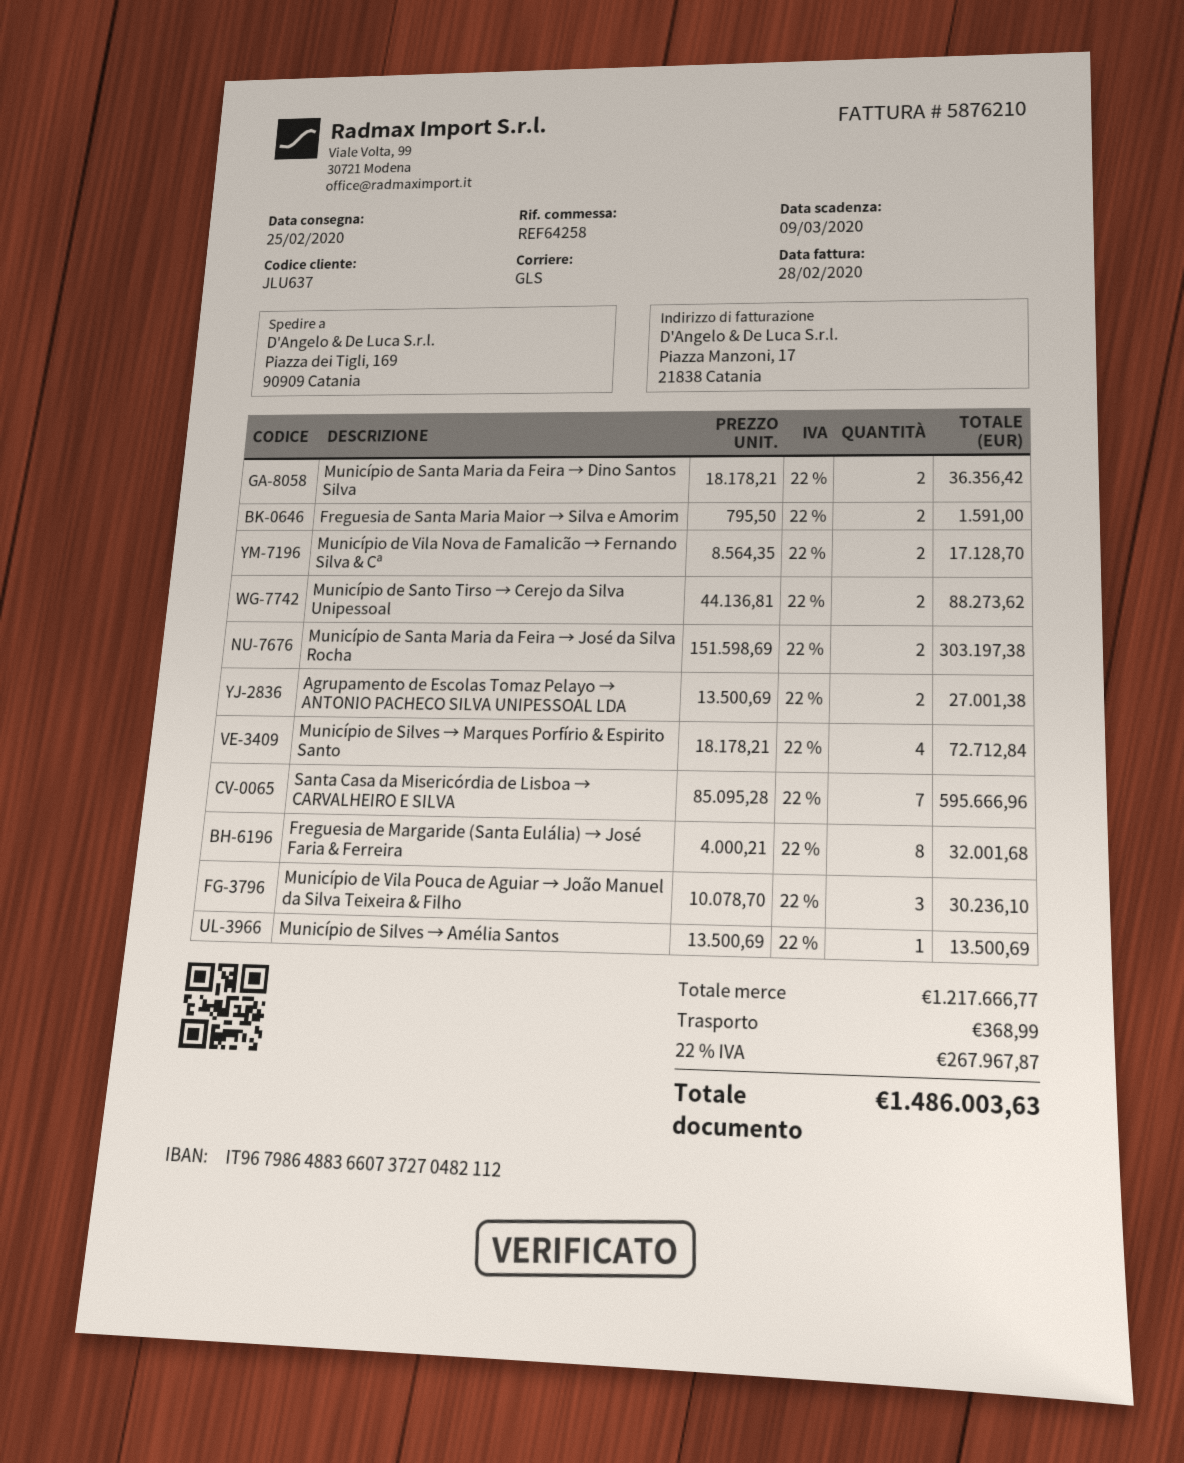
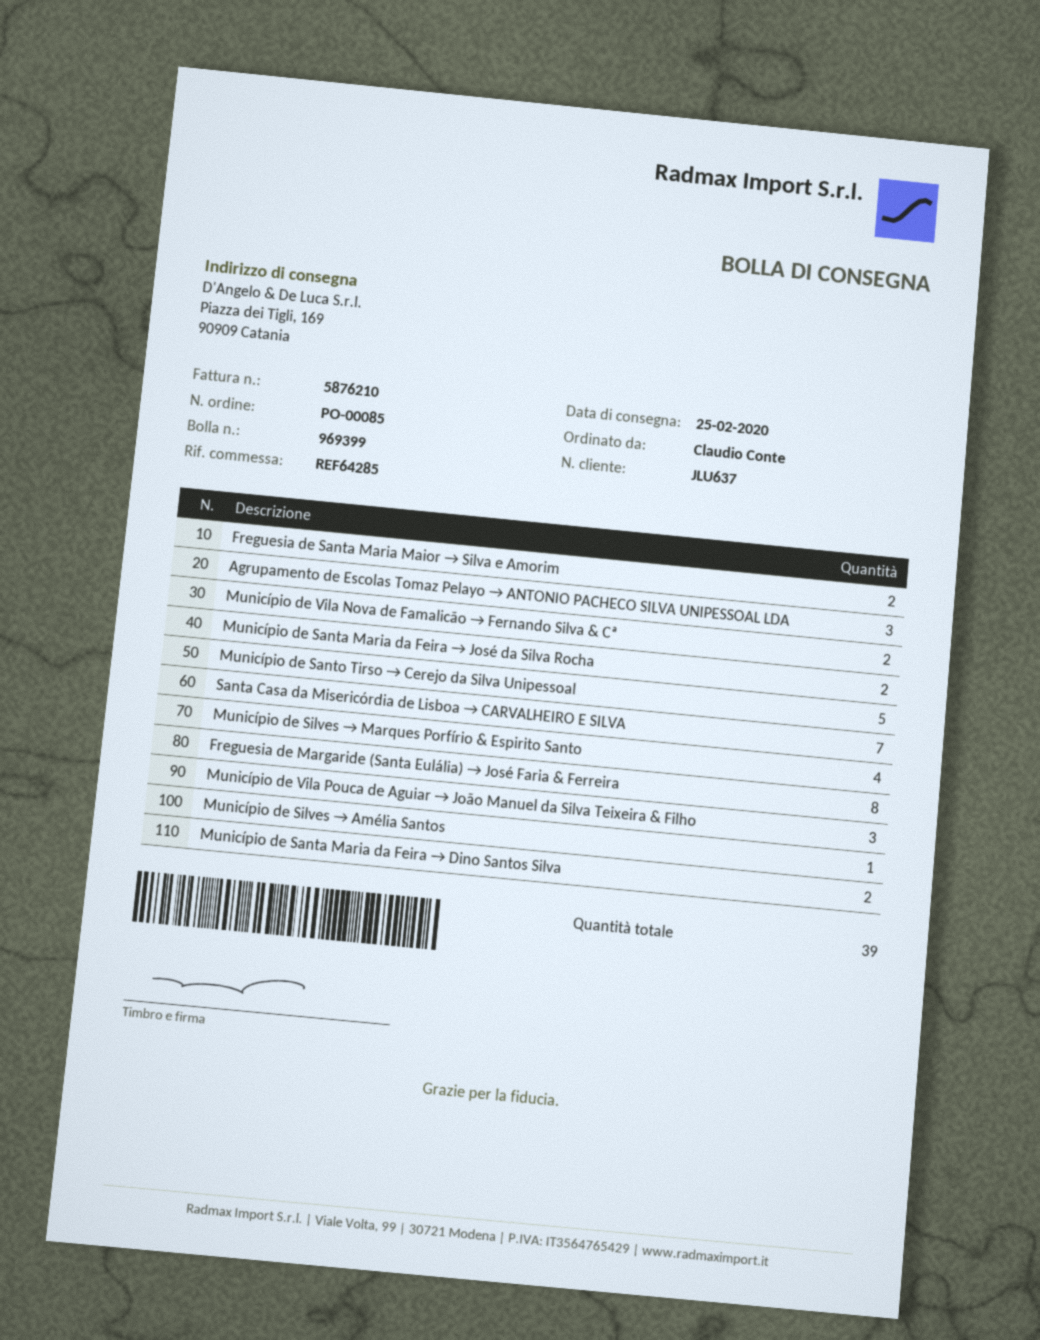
reference: REF64258 -> REF64285
Município de Santo Tirso → Cerejo da Silva Unipessoal: 2 -> 5
Agrupamento de Escolas Tomaz Pelayo → ANTONIO PACHECO SILVA UNIPESSOAL LDA: 2 -> 3

